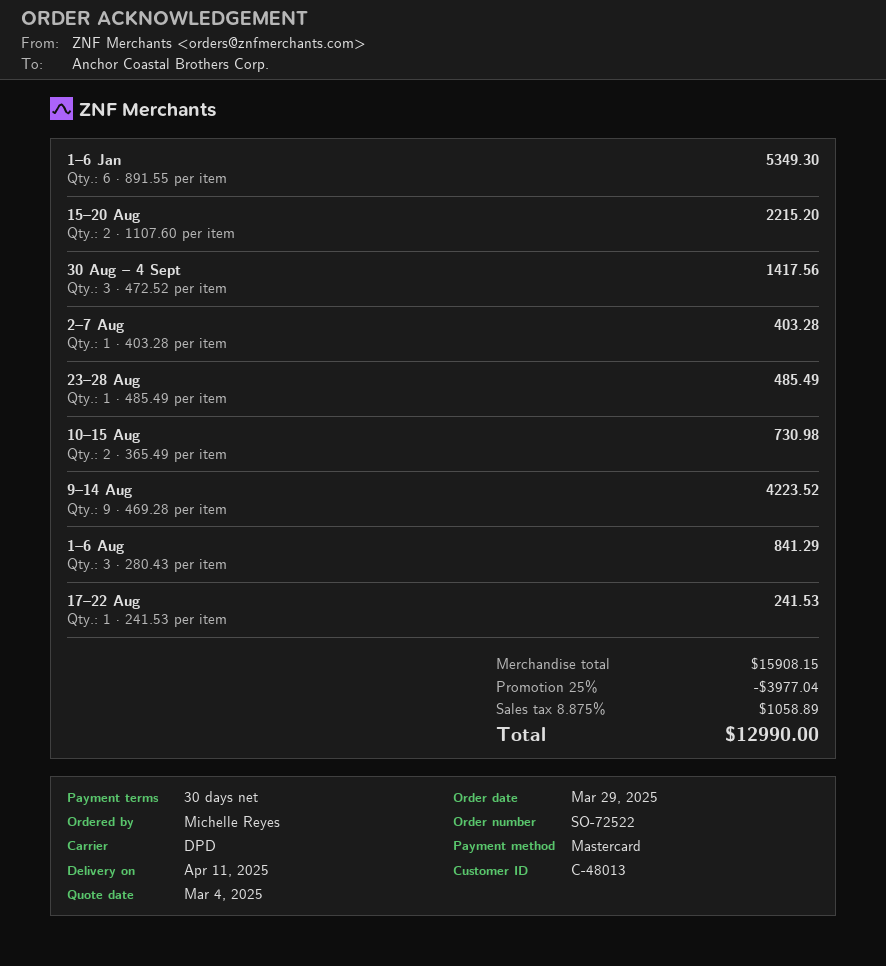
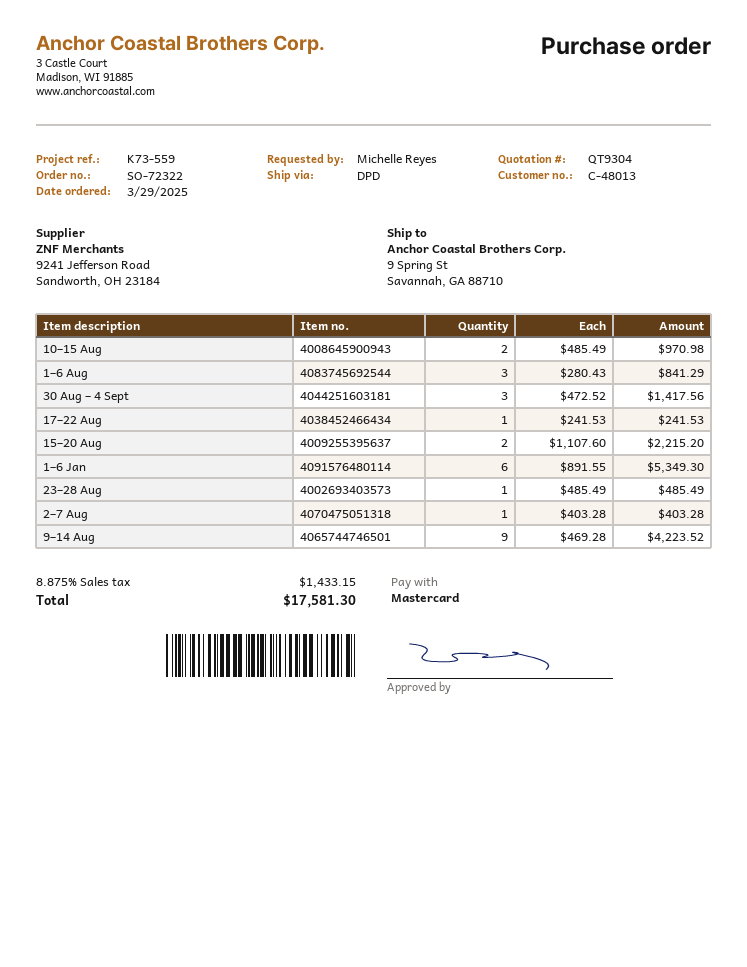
order number: SO-72522 -> SO-72322
10–15 Aug: 2 x 365.49 = 730.98 -> 2 x 485.49 = 970.98
discount: 25% = 3977.04 -> none
tax: 8.875% = 1058.89 -> 8.875% = 1433.15
total: 12990.00 -> 17581.30

